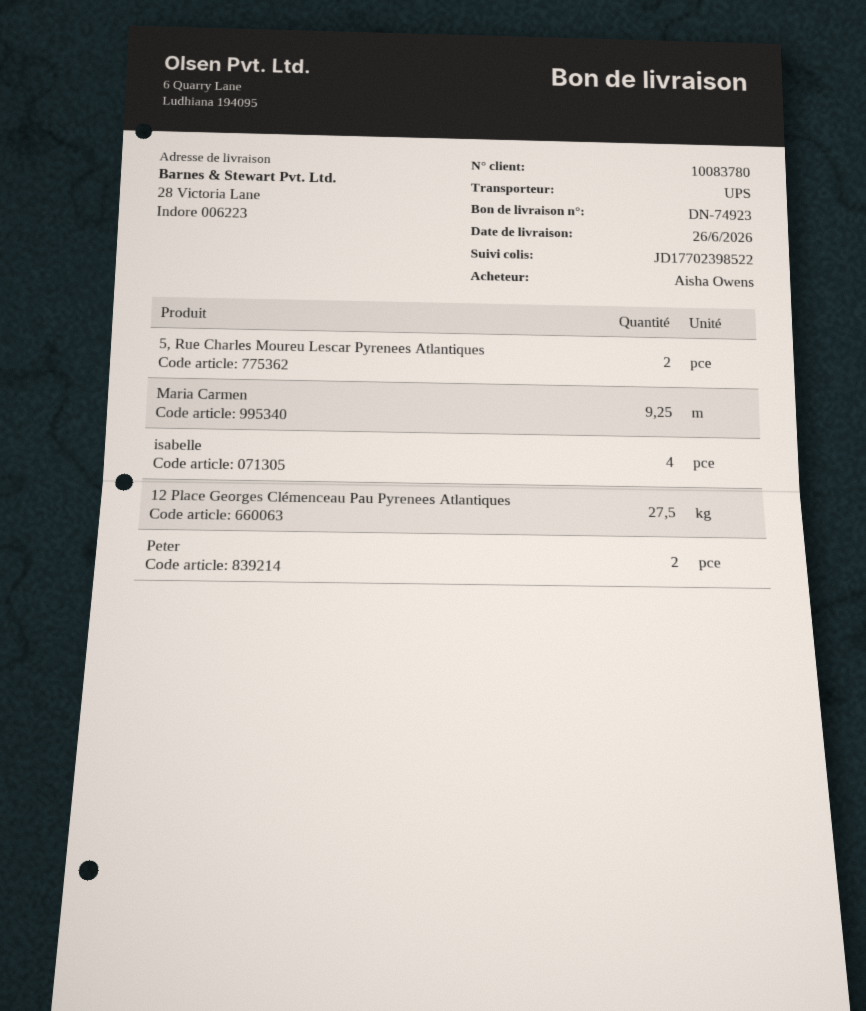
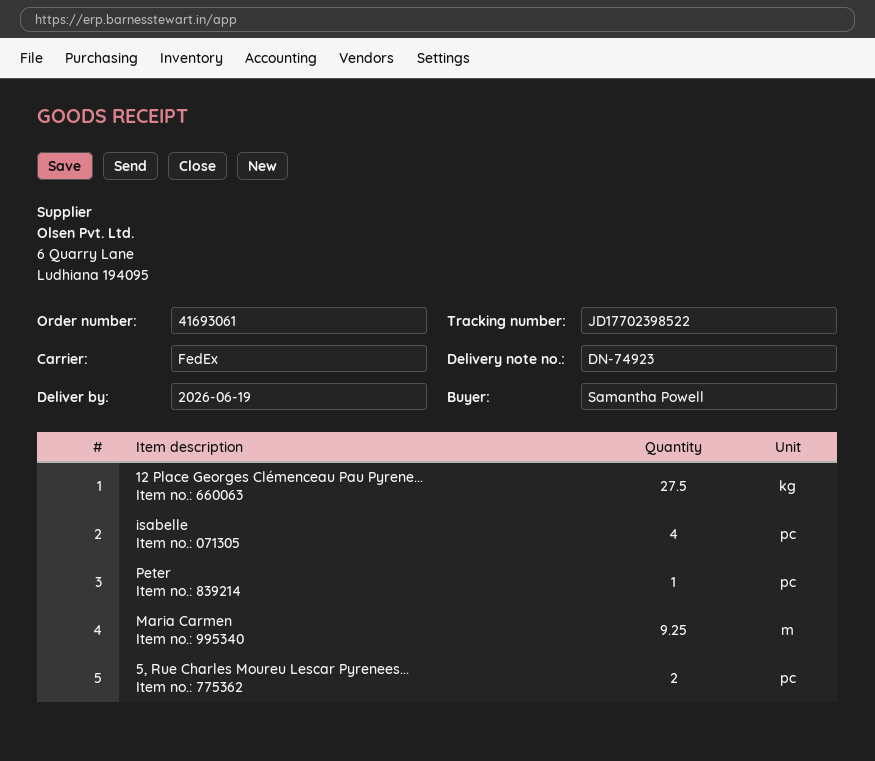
delivery date: 2026-06-26 -> 2026-06-19
ordered by: Aisha Owens -> Samantha Powell
shipping method: UPS -> FedEx
Peter: 2 -> 1

